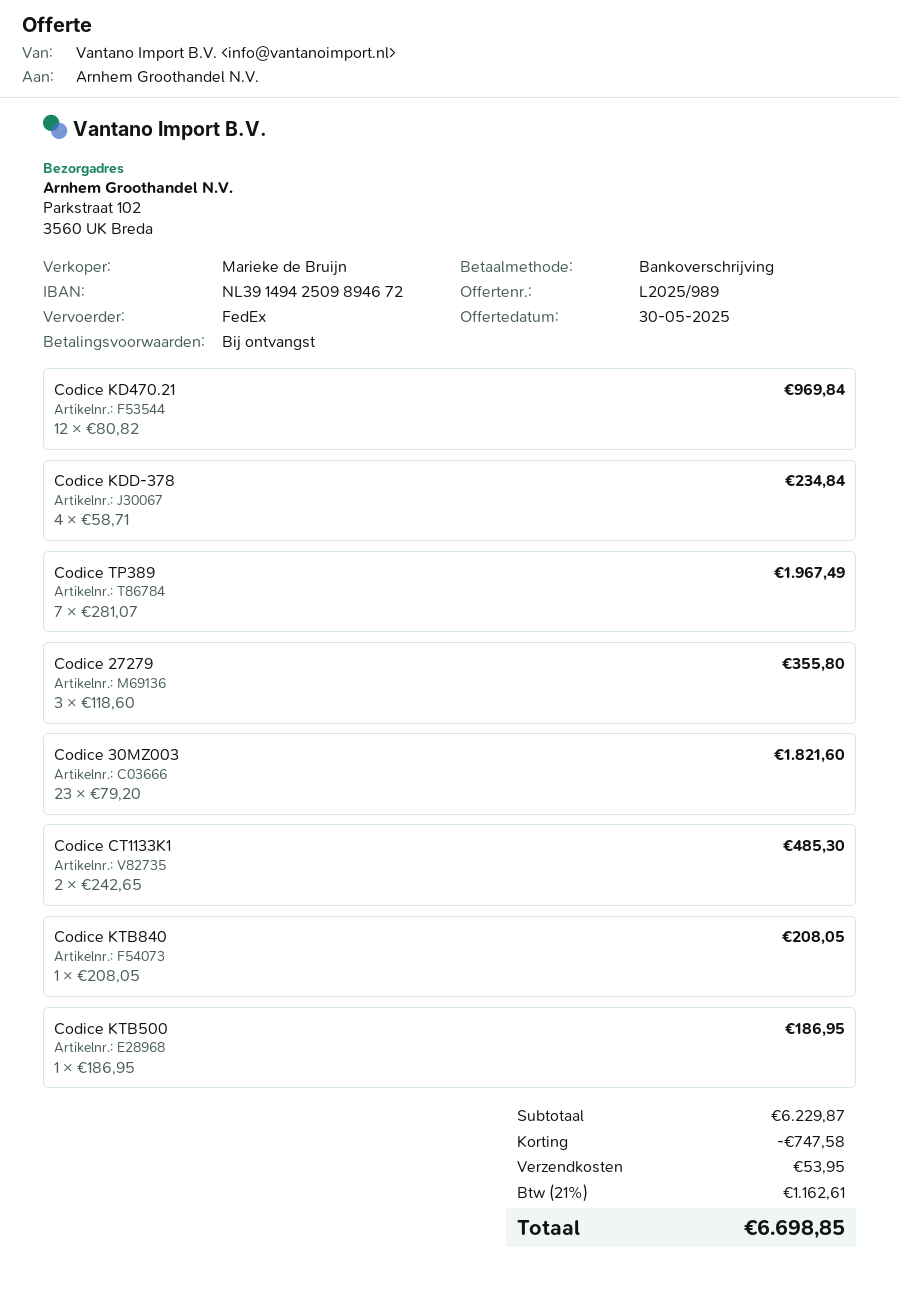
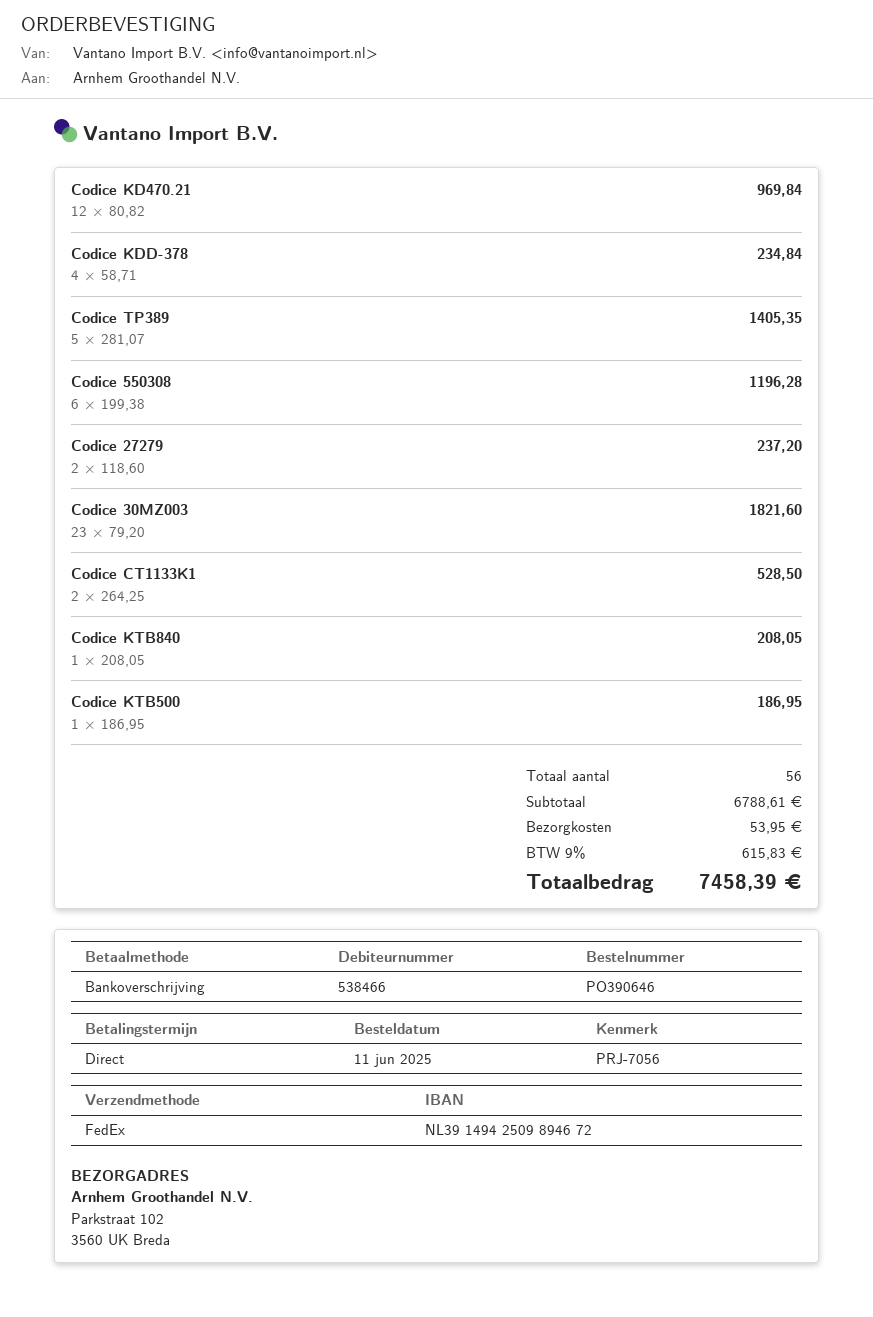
Codice TP389: 7 x 281.07 = 1967.49 -> 5 x 281.07 = 1405.35
Codice 27279: 3 x 118.60 = 355.80 -> 2 x 118.60 = 237.20
Codice CT1133K1: 2 x 242.65 = 485.30 -> 2 x 264.25 = 528.50
Codice 550308: none -> 6 x 199.38 = 1196.28
subtotal: 6229.87 -> 6788.61
discount: 747.58 -> none
tax: 21% = 1162.61 -> 9% = 615.83
total: 6698.85 -> 7458.39

